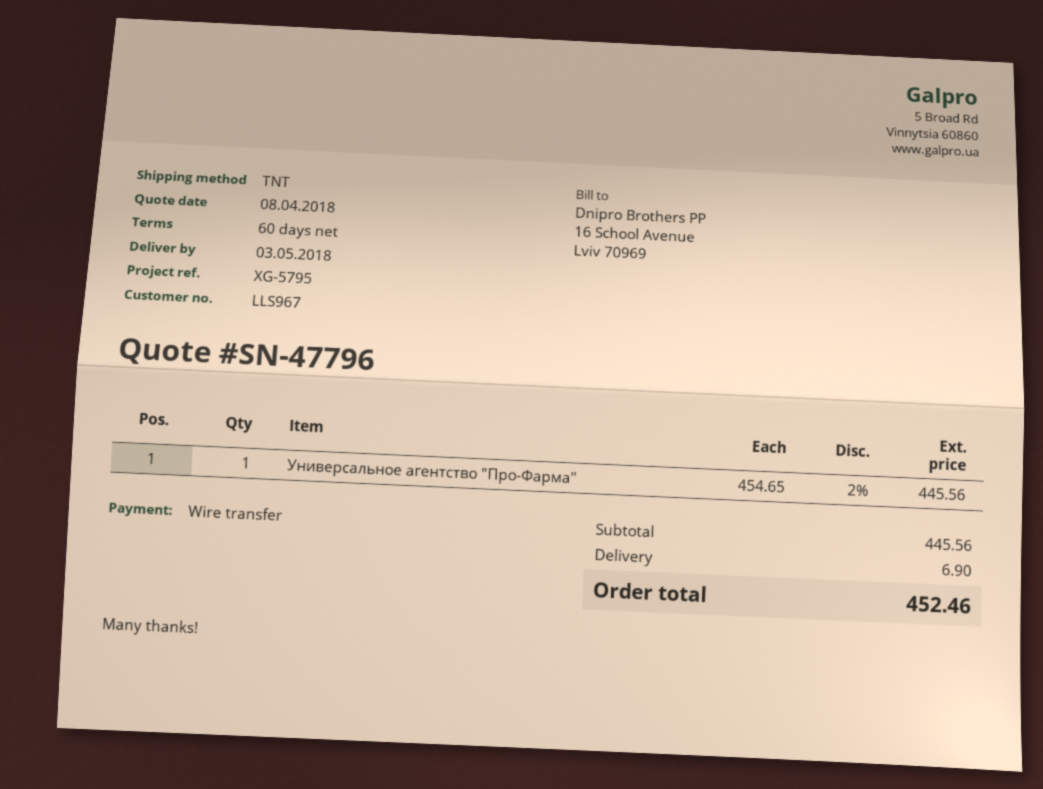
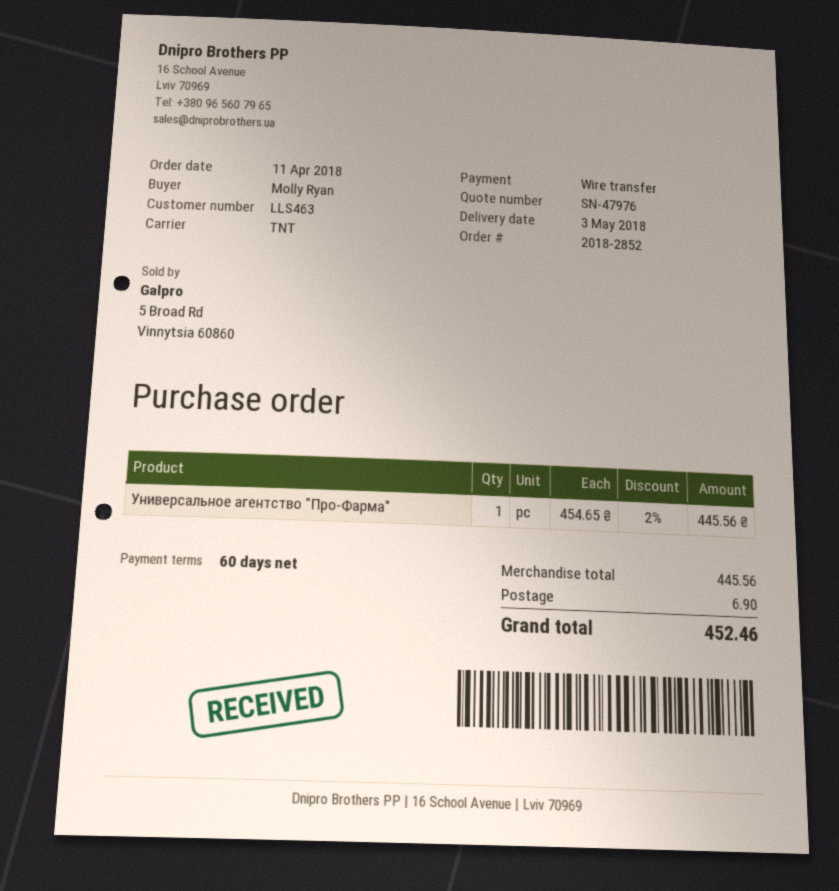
quote number: SN-47796 -> SN-47976
customer number: LLS967 -> LLS463

